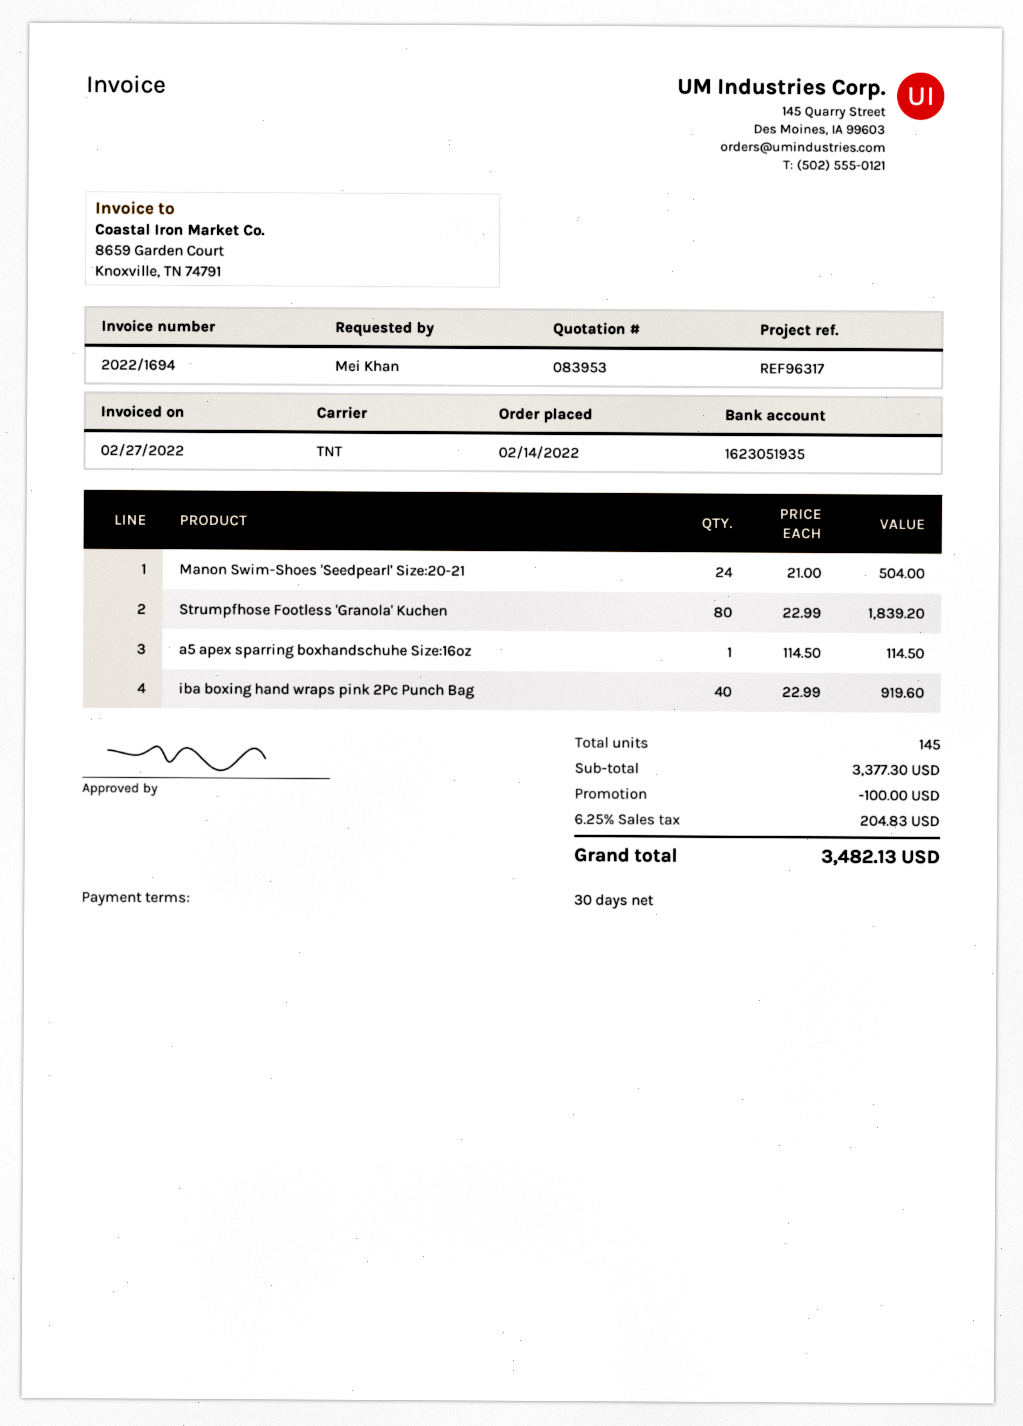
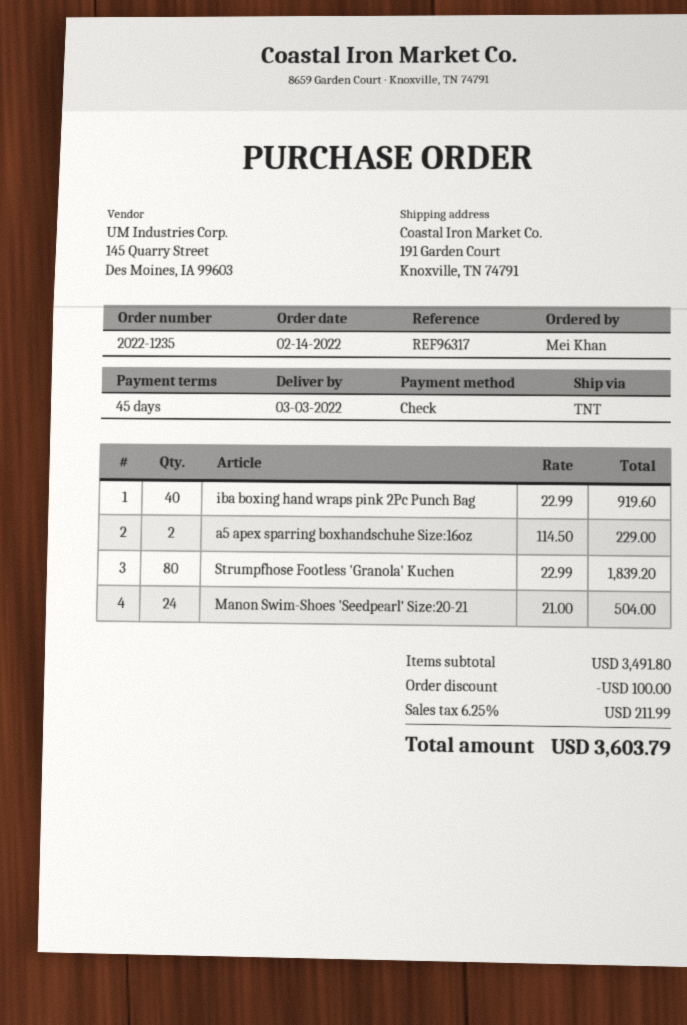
payment terms: 30 days -> 45 days
a5 apex sparring boxhandschuhe Size:16oz: 1 x 114.50 = 114.50 -> 2 x 114.50 = 229.00
subtotal: 3377.30 -> 3491.80
tax: 6.25% = 204.83 -> 6.25% = 211.99
total: 3482.13 -> 3603.79

